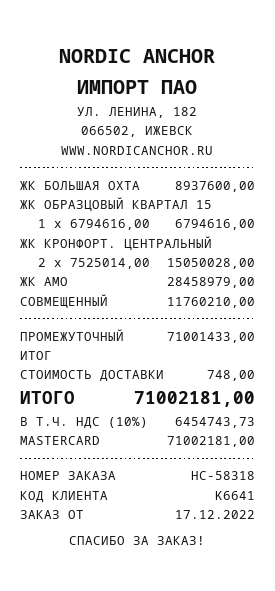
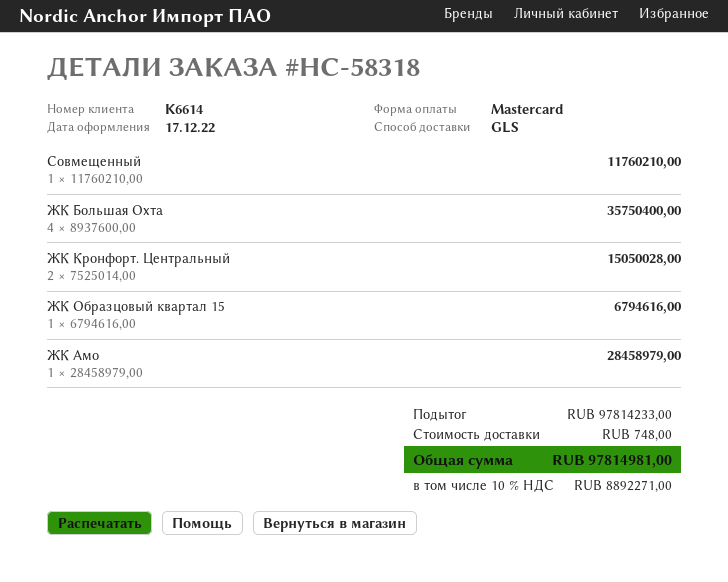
customer number: K6641 -> K6614
ЖК БОЛЬШАЯ ОХТА: 1 x 8937600.00 = 8937600.00 -> 4 x 8937600.00 = 35750400.00
subtotal: 71001433.00 -> 97814233.00
tax: 10% = 6454743.73 -> 10% = 8892271.00
total: 71002181.00 -> 97814981.00

